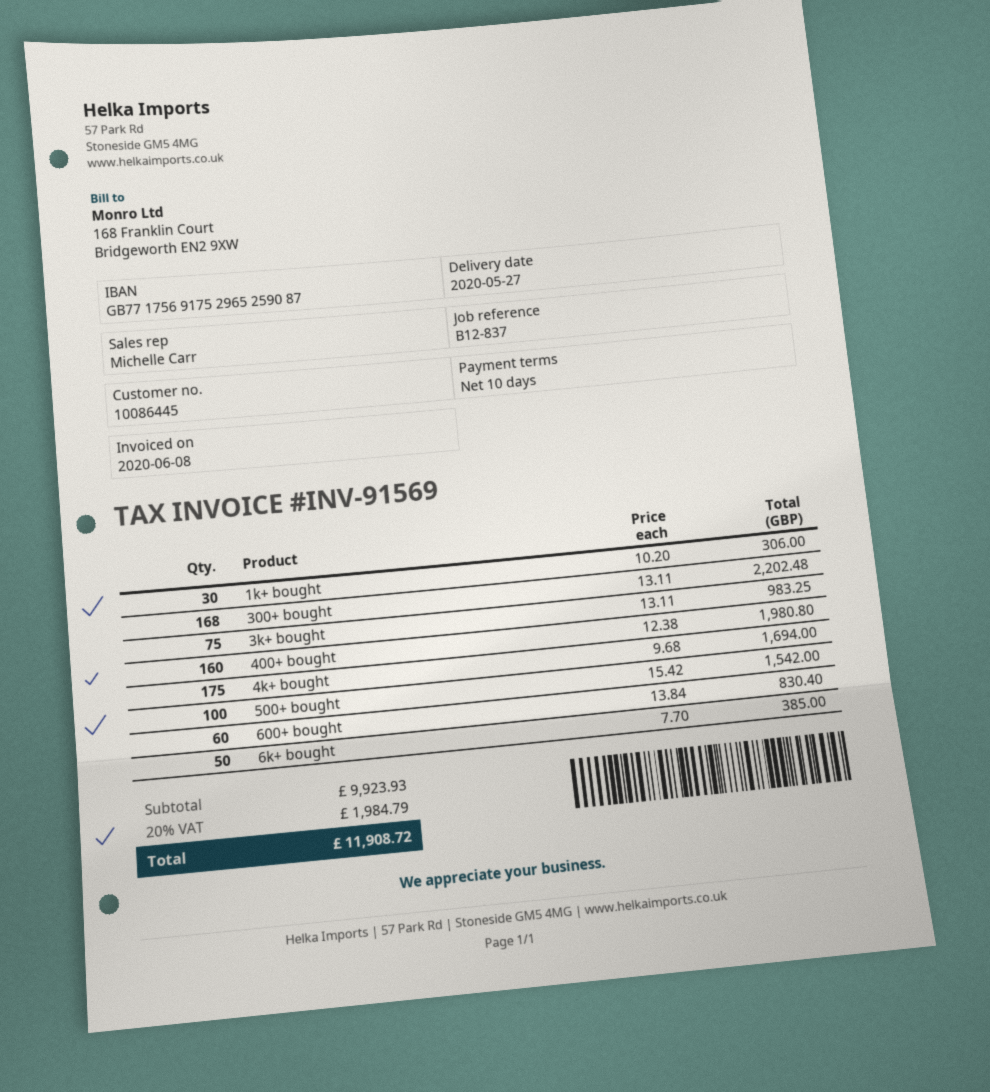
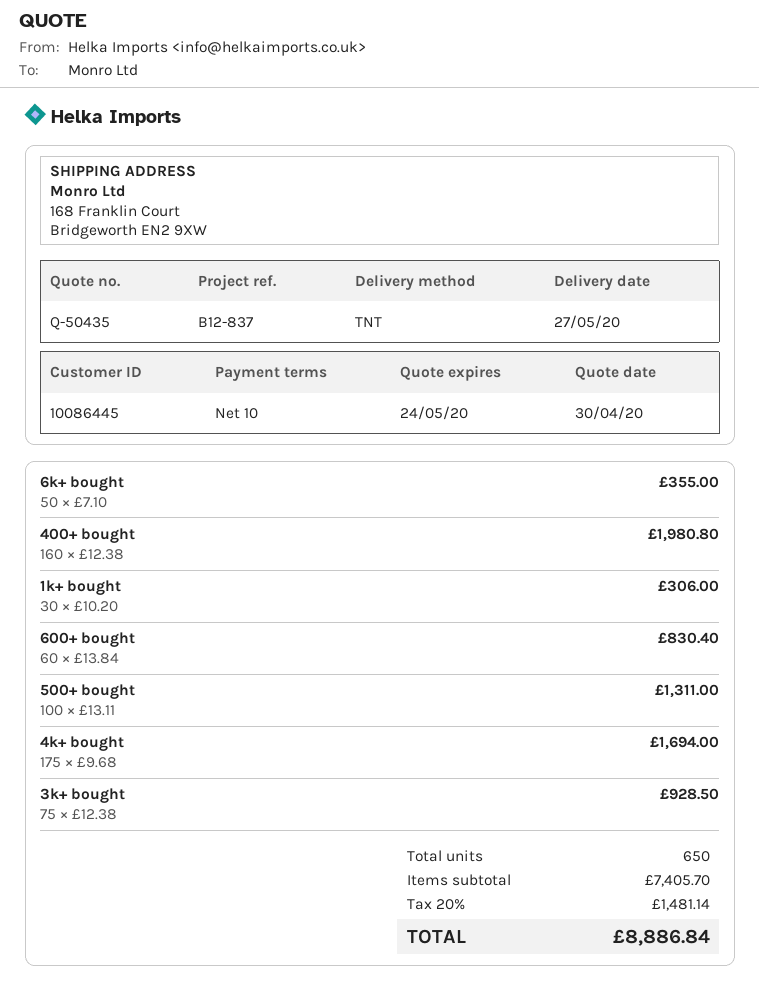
300+ bought: 168 x 13.11 = 2202.48 -> none
3k+ bought: 75 x 13.11 = 983.25 -> 75 x 12.38 = 928.50
500+ bought: 100 x 15.42 = 1542.00 -> 100 x 13.11 = 1311.00
6k+ bought: 50 x 7.70 = 385.00 -> 50 x 7.10 = 355.00
subtotal: 9923.93 -> 7405.70
tax: 20% = 1984.79 -> 20% = 1481.14
total: 11908.72 -> 8886.84

